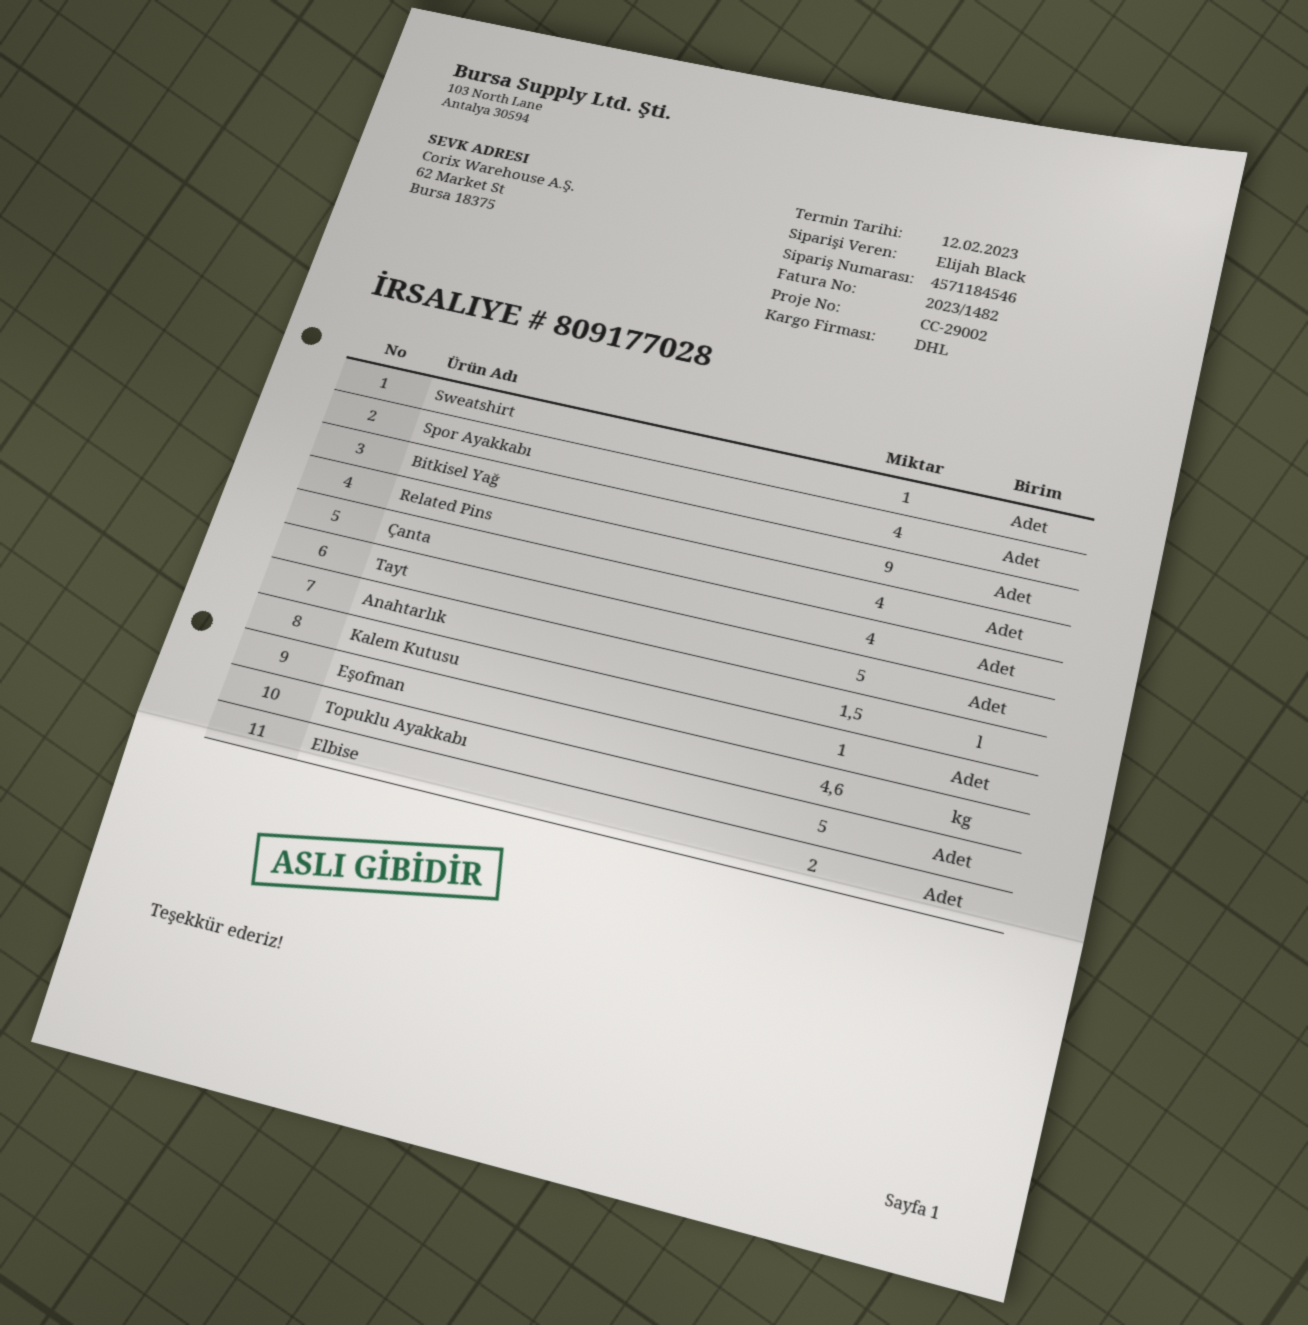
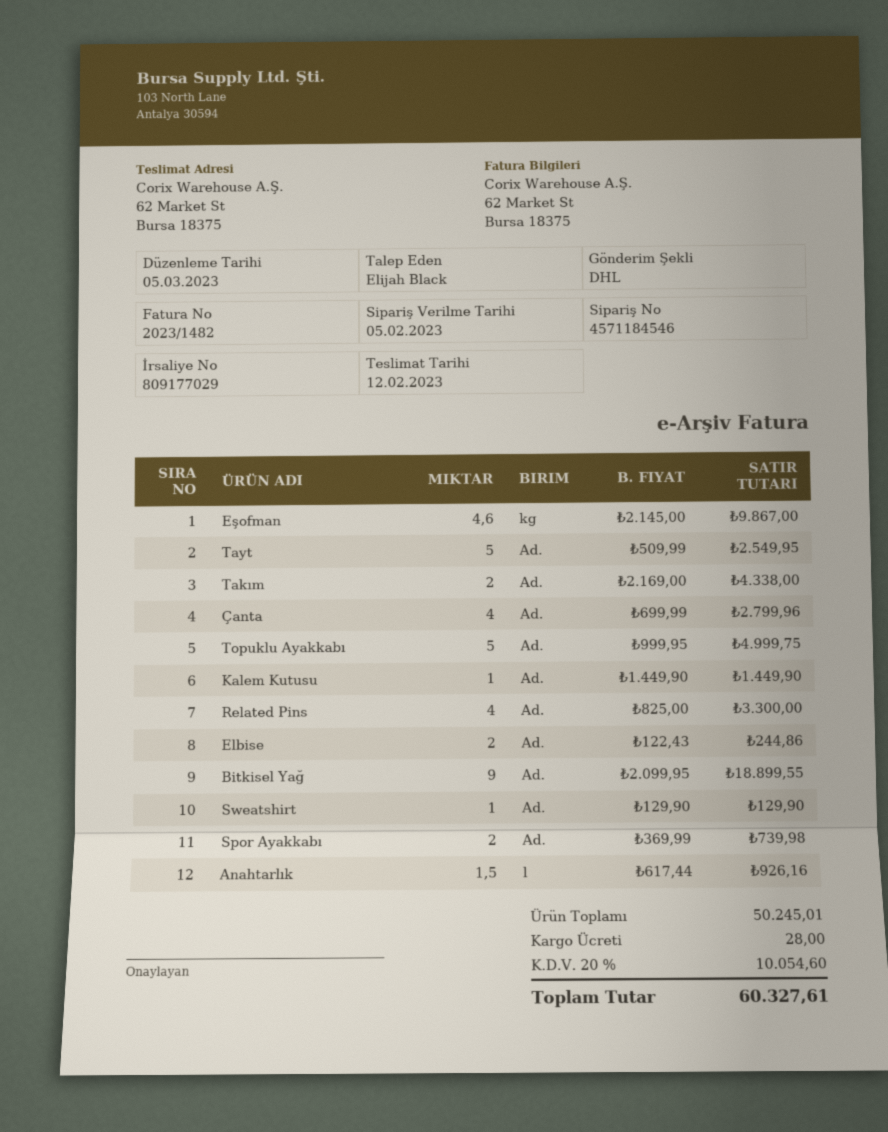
delivery note number: 809177028 -> 809177029
Spor Ayakkabı: 4 -> 2
Takım: none -> 2

